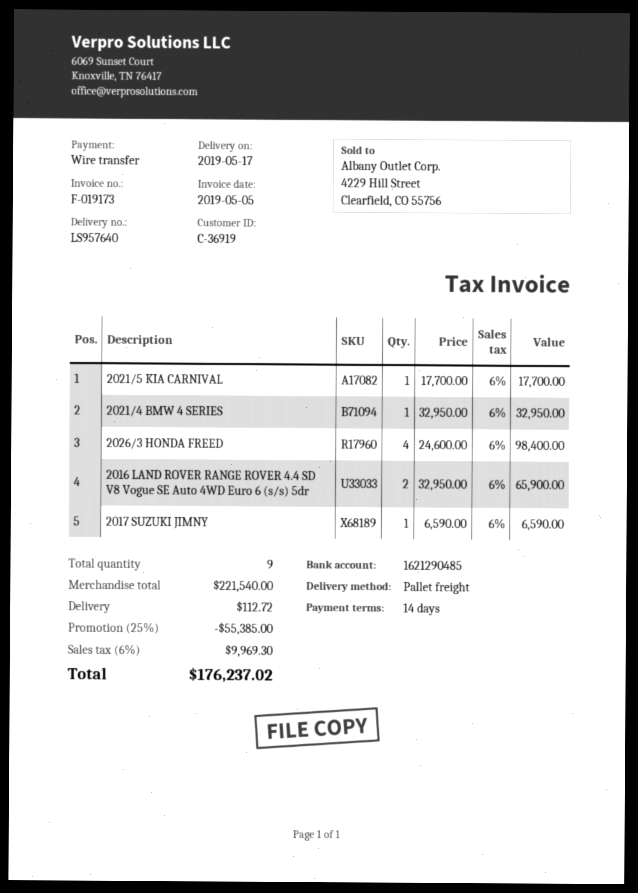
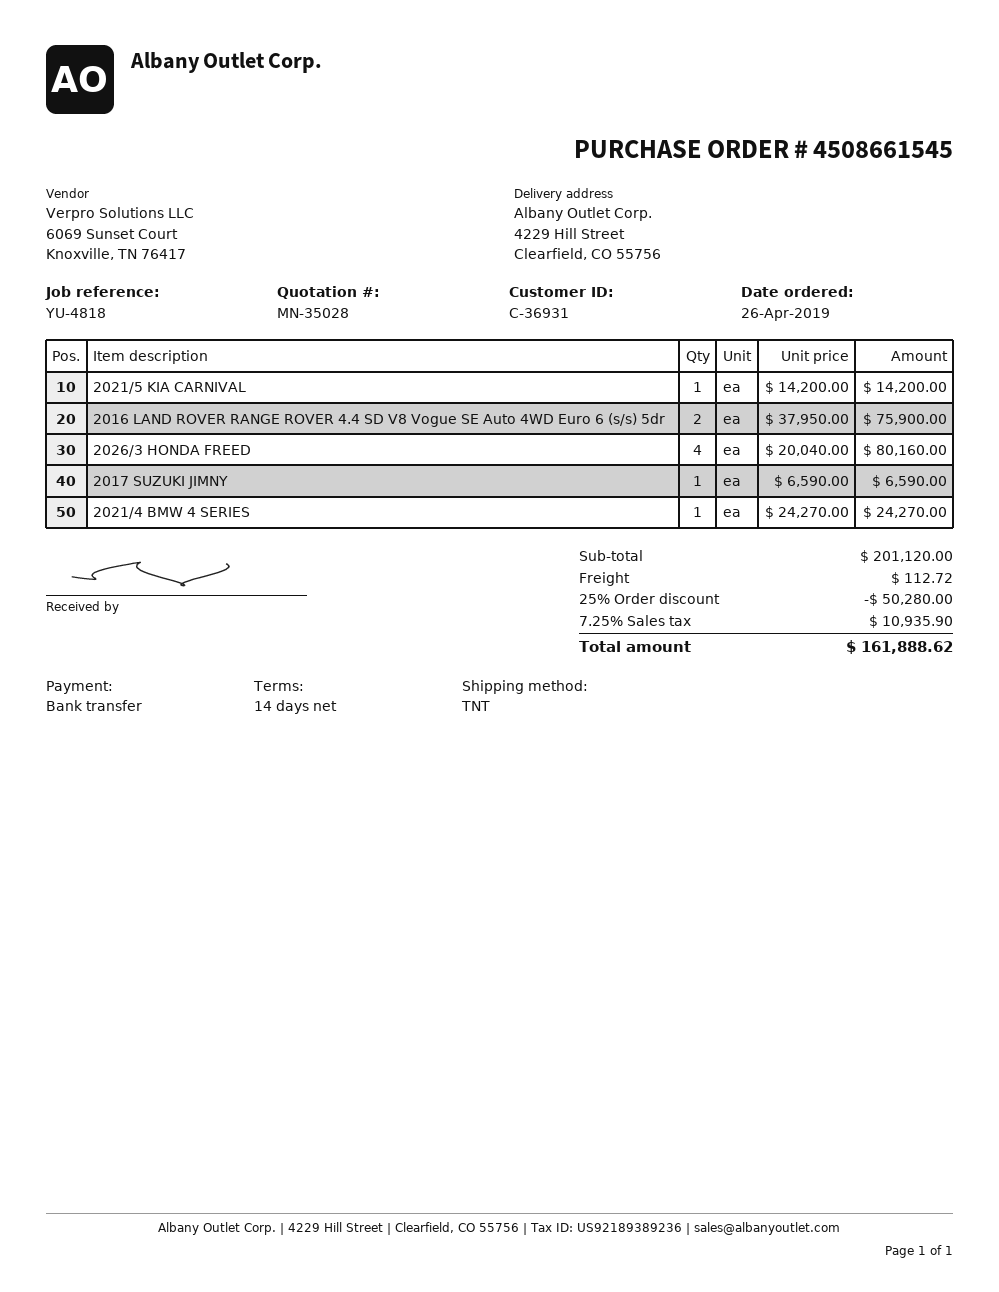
customer number: C-36919 -> C-36931
shipping method: pallet freight -> TNT
2021/5 KIA CARNIVAL: 1 x 17700.00 = 17700.00 -> 1 x 14200.00 = 14200.00
2021/4 BMW 4 SERIES: 1 x 32950.00 = 32950.00 -> 1 x 24270.00 = 24270.00
2026/3 HONDA FREED: 4 x 24600.00 = 98400.00 -> 4 x 20040.00 = 80160.00
2016 LAND ROVER RANGE ROVER 4.4 SD V8 Vogue SE Auto 4WD Euro 6 (s/s) 5dr: 2 x 32950.00 = 65900.00 -> 2 x 37950.00 = 75900.00
subtotal: 221540.00 -> 201120.00
discount: 25% = 55385.00 -> 25% = 50280.00
tax: 6% = 9969.30 -> 7.25% = 10935.90
total: 176237.02 -> 161888.62

